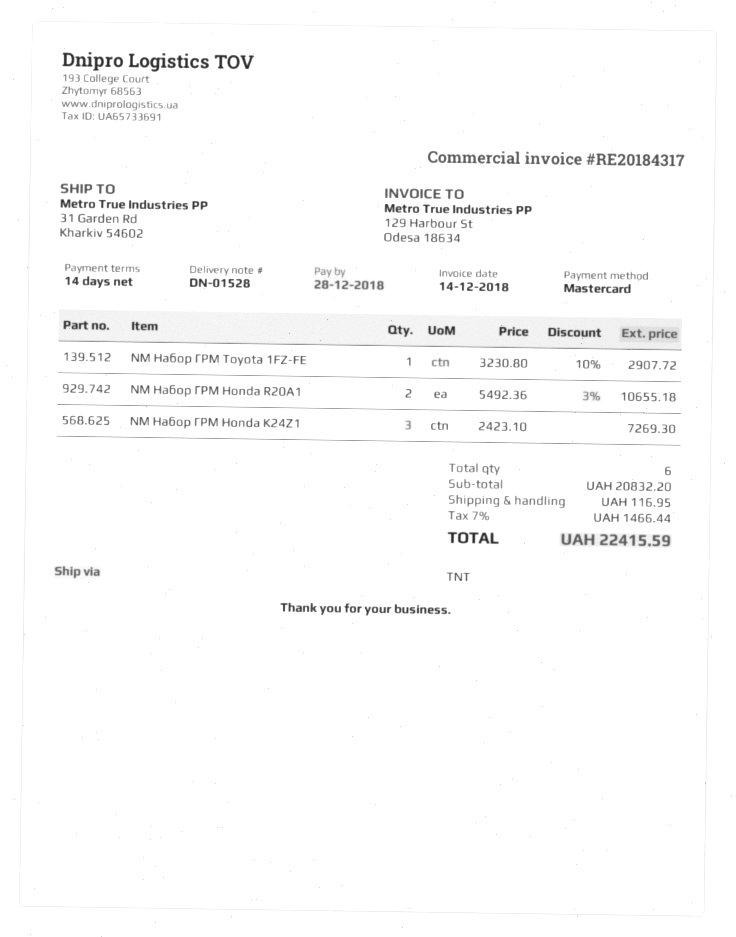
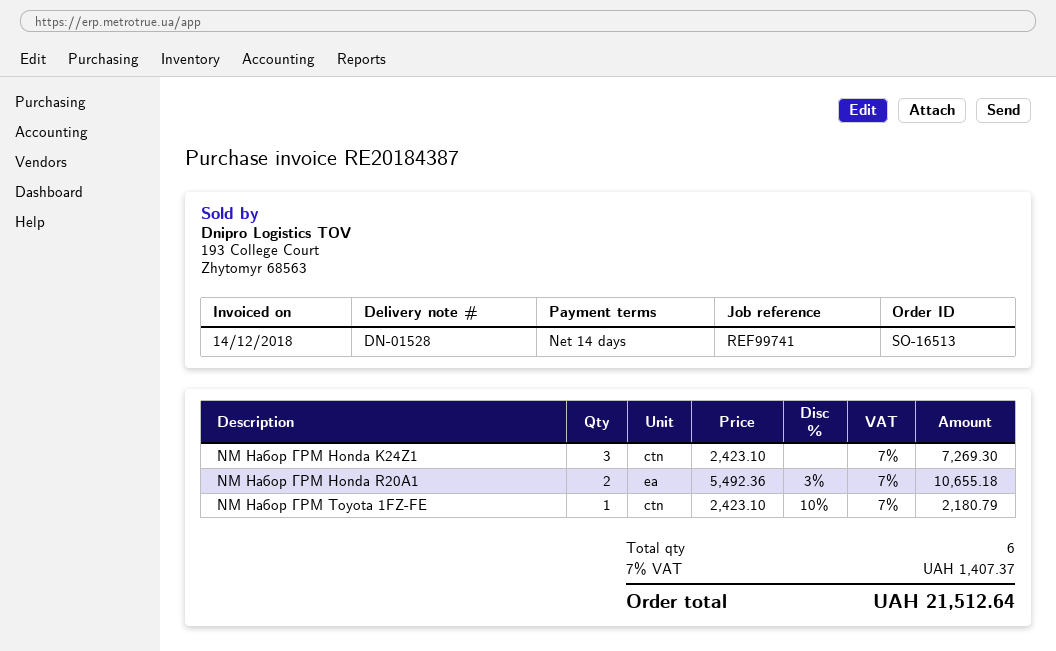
invoice number: RE20184317 -> RE20184387
NM Набор ГРМ Toyota 1FZ-FE: 1 x 3230.80 - 10% = 2907.72 -> 1 x 2423.10 - 10% = 2180.79
shipping: 116.95 -> none
tax: 7% = 1466.44 -> 7% = 1407.37
total: 22415.59 -> 21512.64

